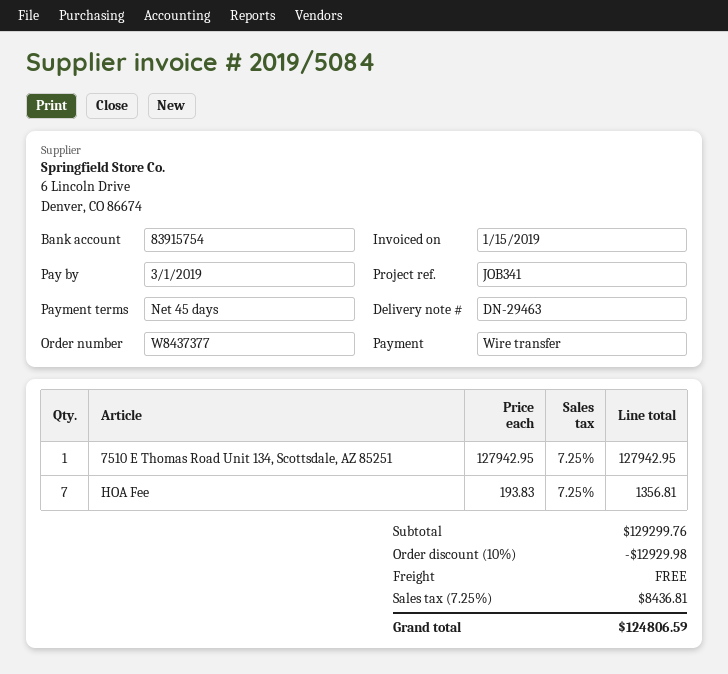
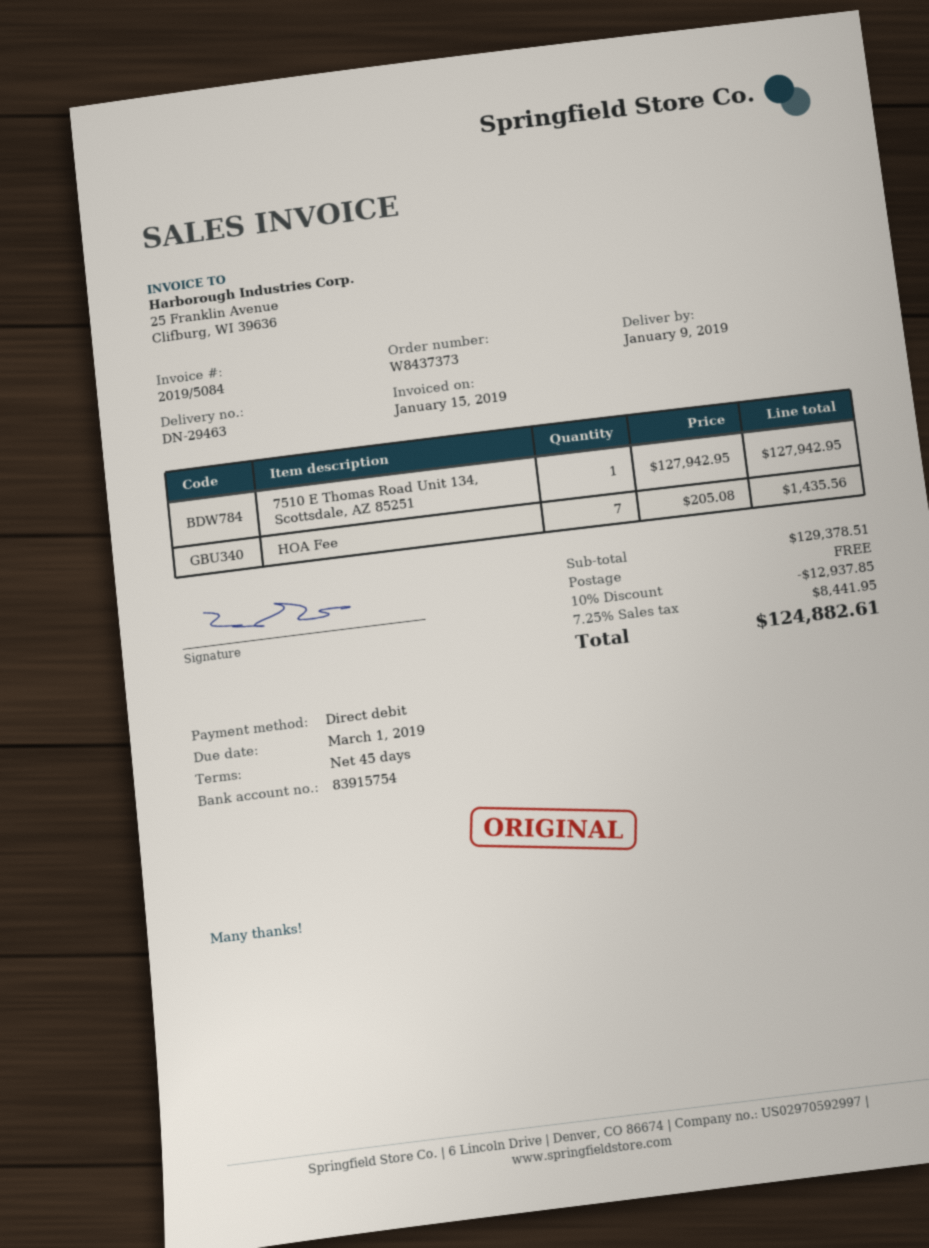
order number: W8437377 -> W8437373
payment method: bank transfer -> direct debit
HOA Fee: 7 x 193.83 = 1356.81 -> 7 x 205.08 = 1435.56
subtotal: 129299.76 -> 129378.51
discount: 10% = 12929.98 -> 10% = 12937.85
tax: 7.25% = 8436.81 -> 7.25% = 8441.95
total: 124806.59 -> 124882.61

